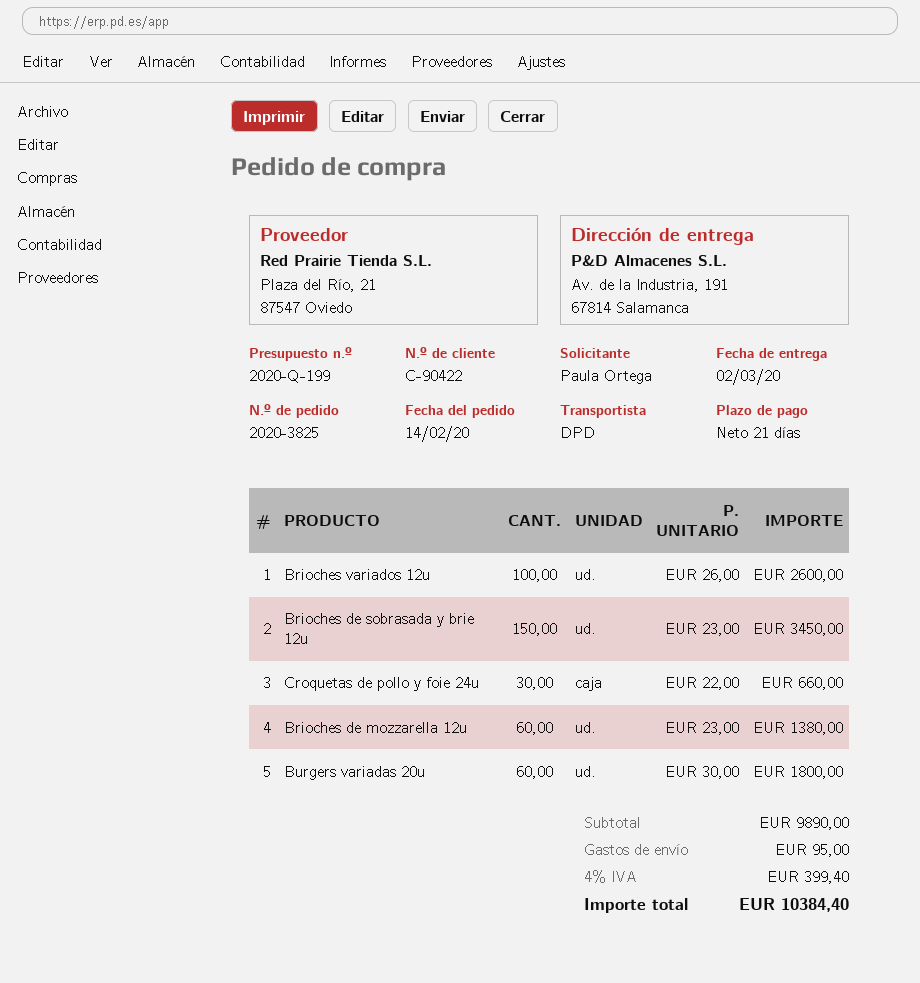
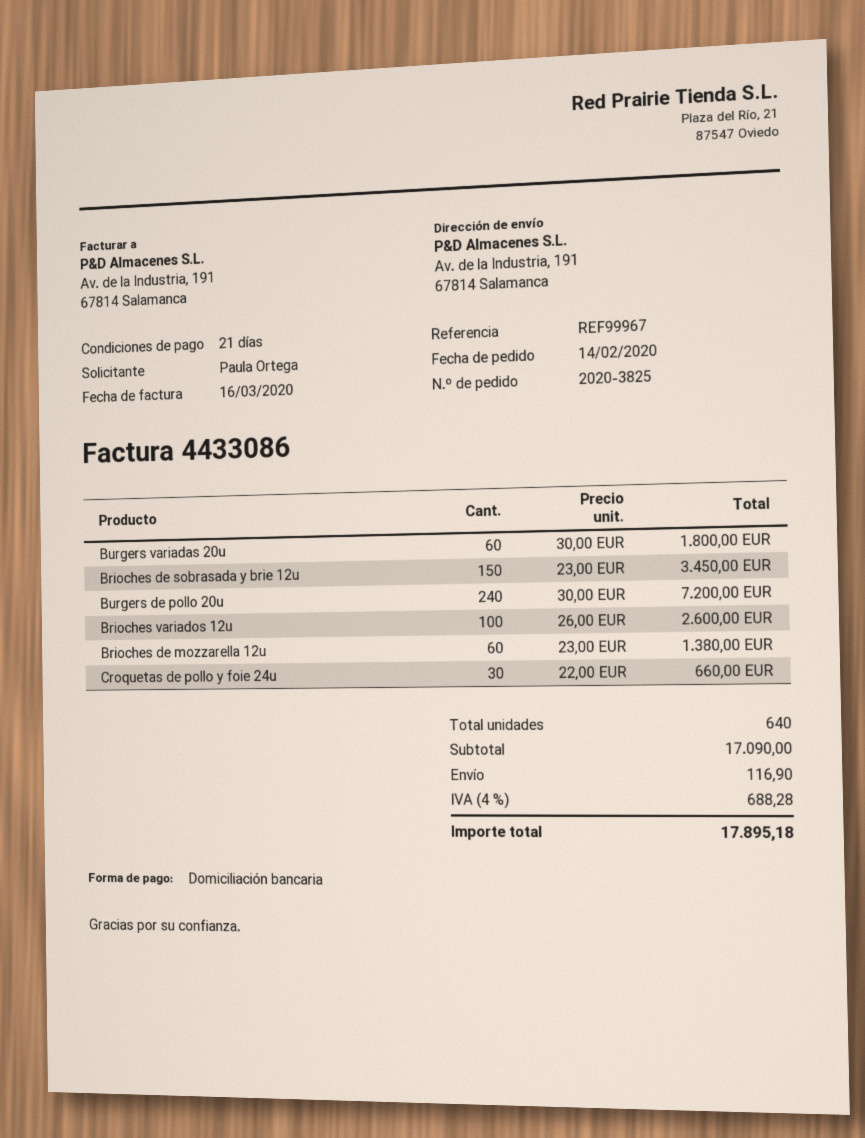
Burgers de pollo 20u: none -> 240 x 30.00 = 7200.00
subtotal: 9890.00 -> 17090.00
shipping: 95.00 -> 116.90
tax: 4% = 399.40 -> 4% = 688.28
total: 10384.40 -> 17895.18

